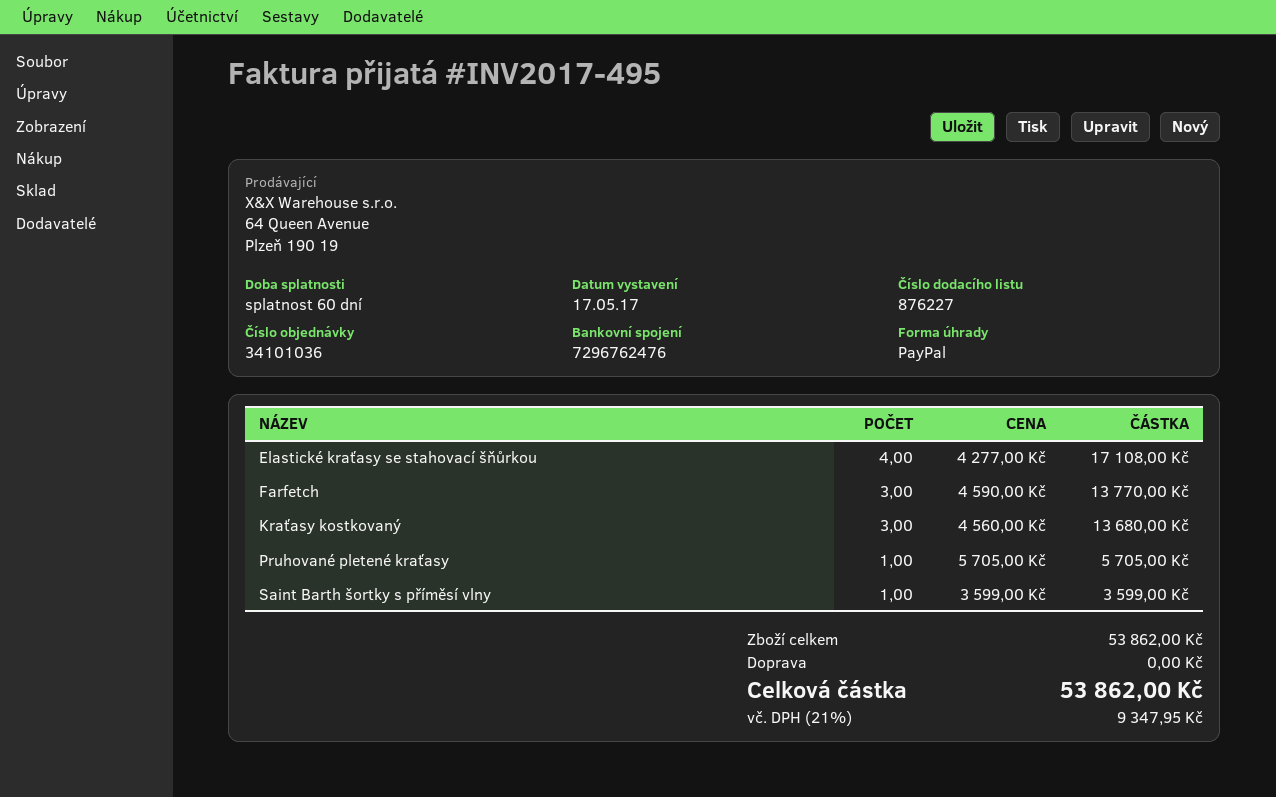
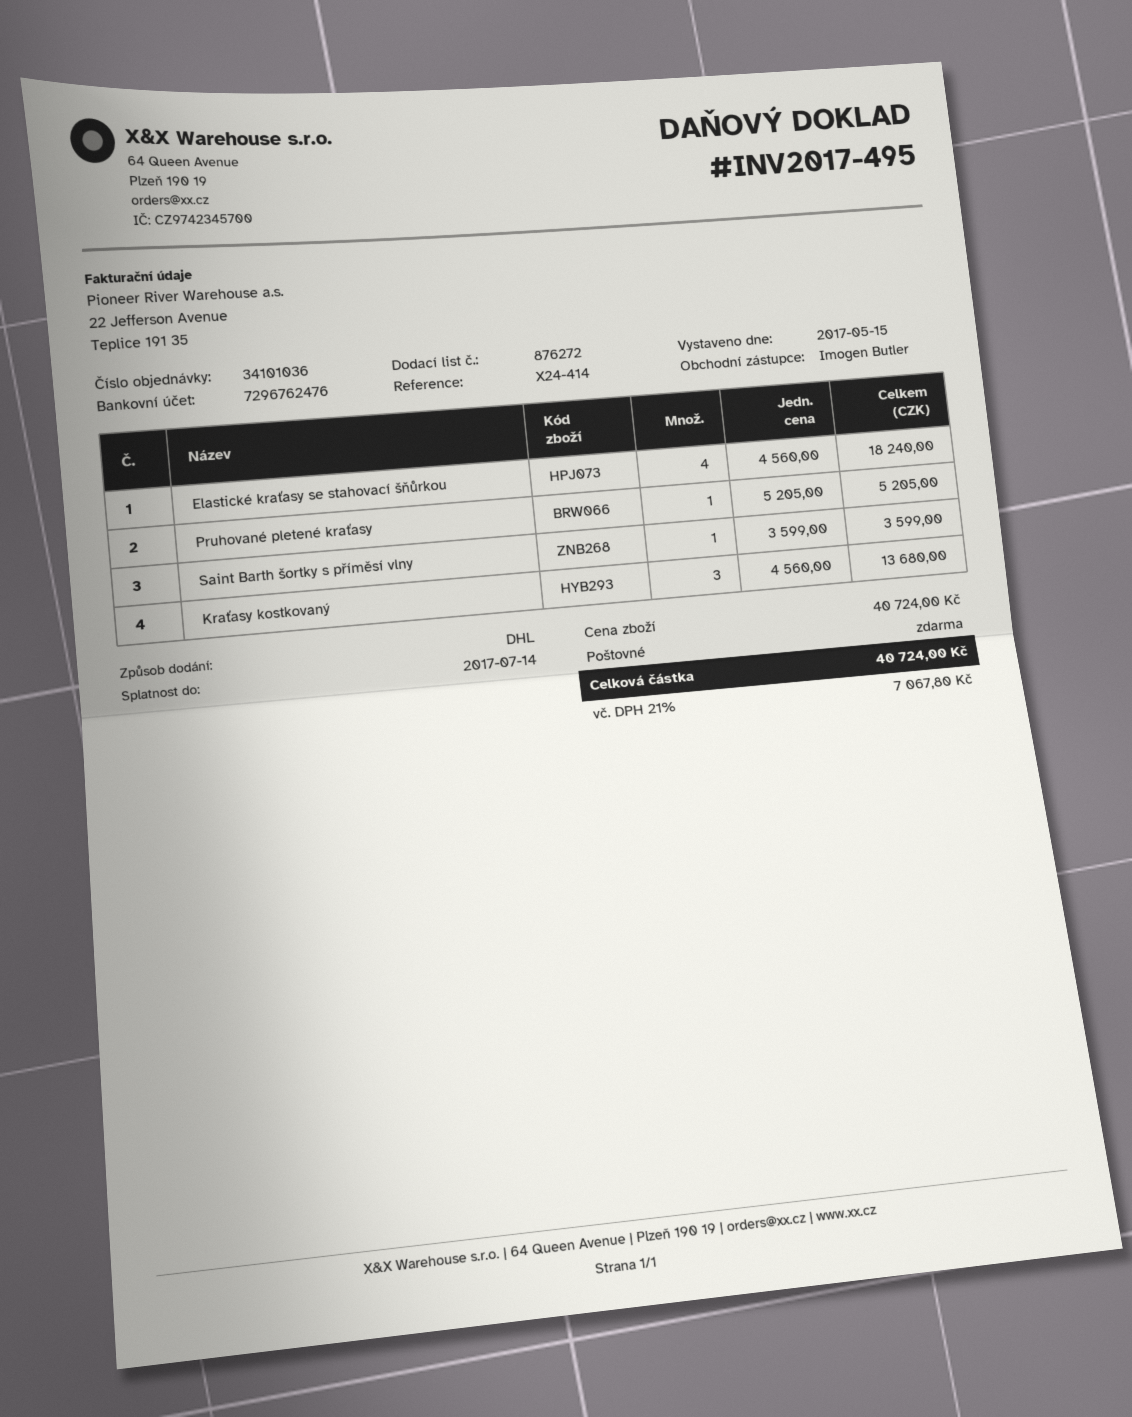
delivery note number: 876227 -> 876272
invoice date: 2017-05-17 -> 2017-05-15
Elastické kraťasy se stahovací šňůrkou: 4 x 4277.00 = 17108.00 -> 4 x 4560.00 = 18240.00
Farfetch: 3 x 4590.00 = 13770.00 -> none
Pruhované pletené kraťasy: 1 x 5705.00 = 5705.00 -> 1 x 5205.00 = 5205.00
subtotal: 53862.00 -> 40724.00
tax: 21% = 9347.95 -> 21% = 7067.80
total: 53862.00 -> 40724.00

